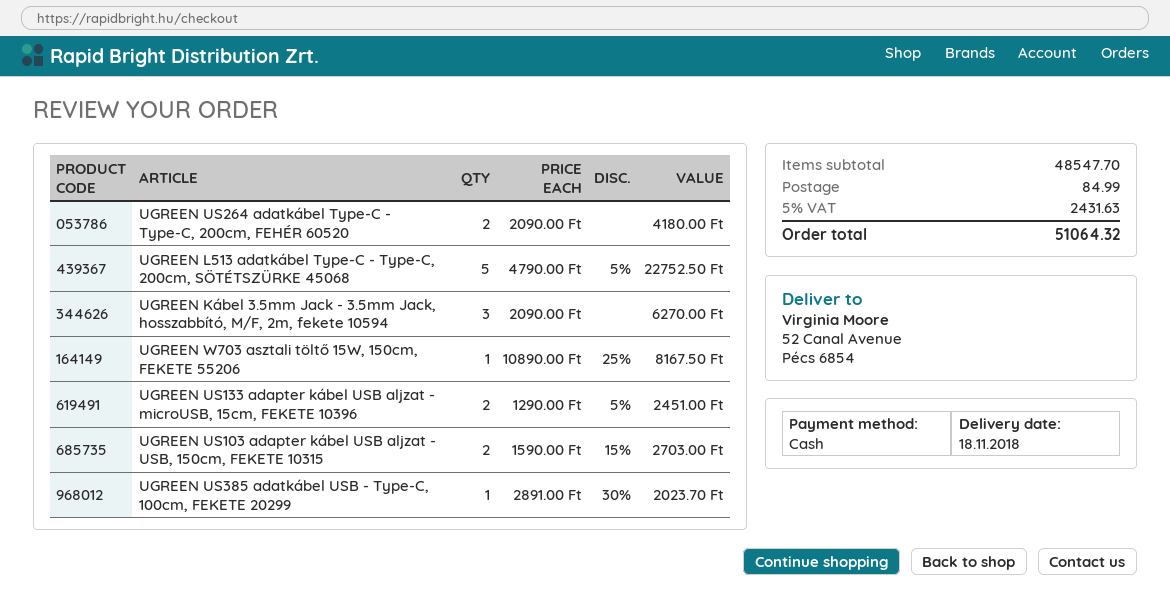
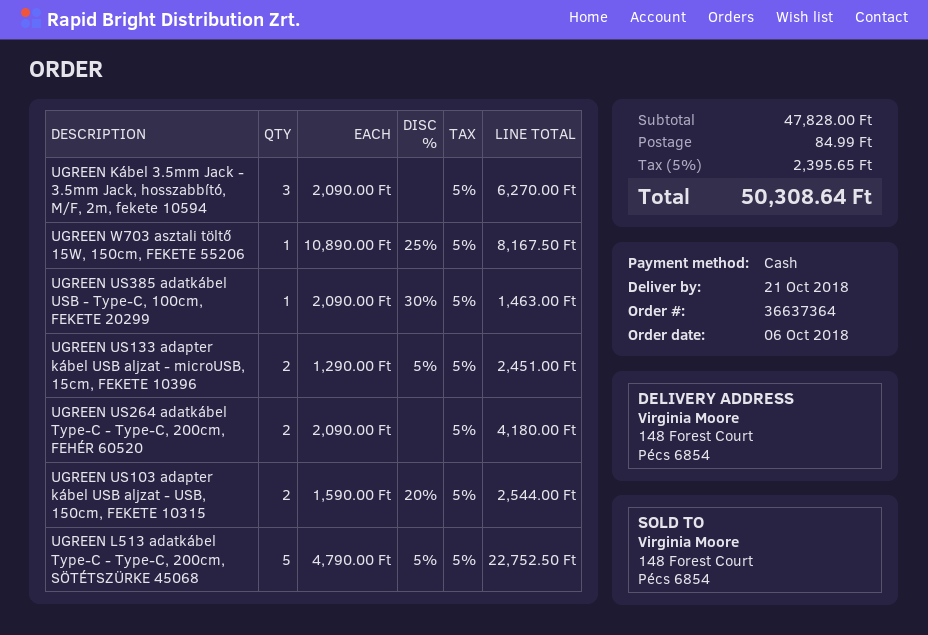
delivery date: 2018-11-18 -> 2018-10-21
ship to: 52 Canal Avenue, Pécs 6854 -> 148 Forest Court, Pécs 6854
UGREEN US103 adapter kábel USB aljzat - USB, 150cm, FEKETE 10315: 2 x 1590.00 - 15% = 2703.00 -> 2 x 1590.00 - 20% = 2544.00
UGREEN US385 adatkábel USB - Type-C, 100cm, FEKETE 20299: 1 x 2891.00 - 30% = 2023.70 -> 1 x 2090.00 - 30% = 1463.00
subtotal: 48547.70 -> 47828.00
tax: 5% = 2431.63 -> 5% = 2395.65
total: 51064.32 -> 50308.64

